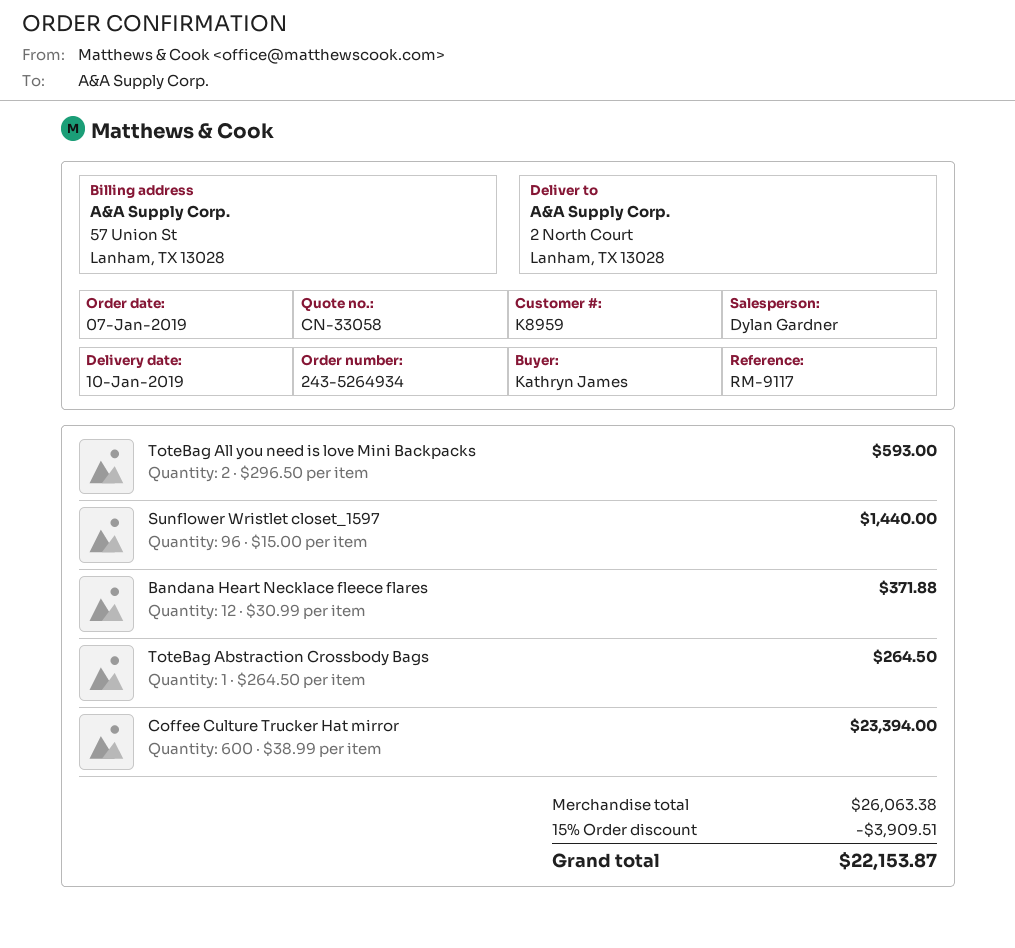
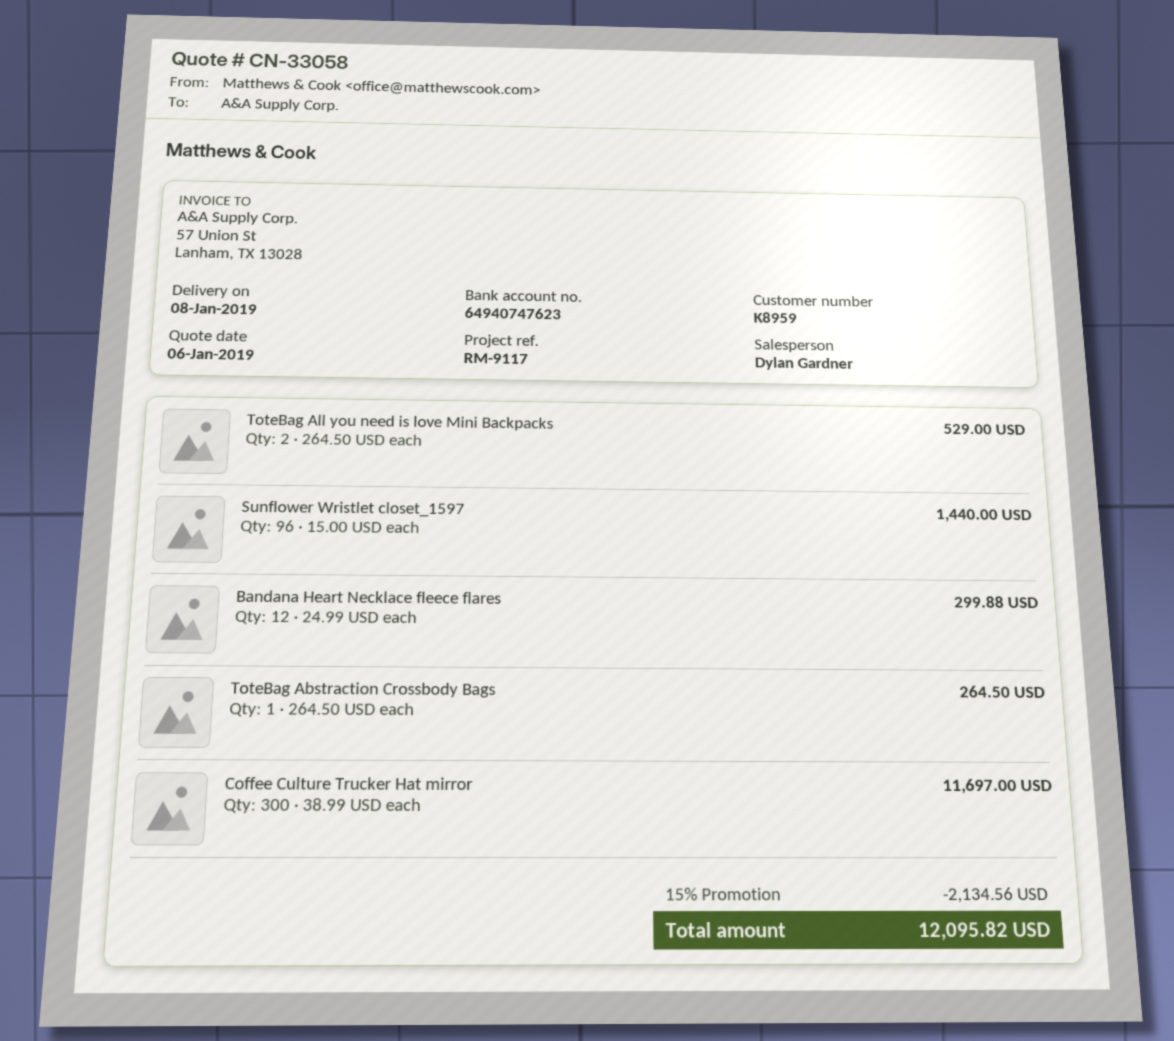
delivery date: 2019-01-10 -> 2019-01-08
ToteBag All you need is love Mini Backpacks: 2 x 296.50 = 593.00 -> 2 x 264.50 = 529.00
Bandana Heart Necklace fleece flares: 12 x 30.99 = 371.88 -> 12 x 24.99 = 299.88
Coffee Culture Trucker Hat mirror: 600 x 38.99 = 23394.00 -> 300 x 38.99 = 11697.00
discount: 15% = 3909.51 -> 15% = 2134.56
total: 22153.87 -> 12095.82

